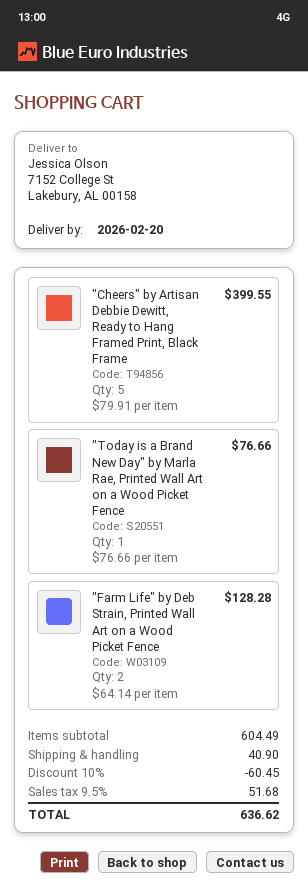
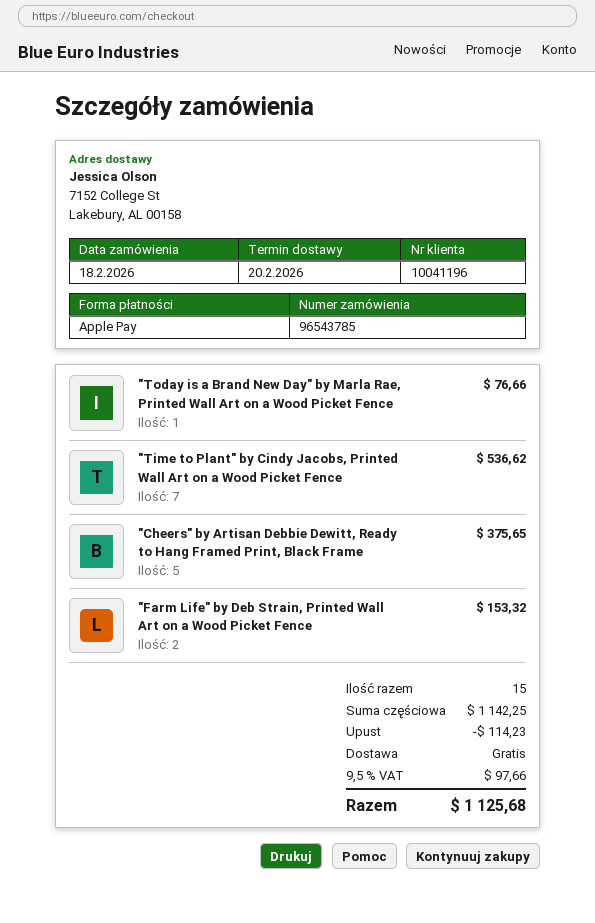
"Cheers" by Artisan Debbie Dewitt, Ready to Hang Framed Print, Black Frame: 5 for 399.55 -> 5 for 375.65
"Farm Life" by Deb Strain, Printed Wall Art on a Wood Picket Fence: 2 for 128.28 -> 2 for 153.32
"Time to Plant" by Cindy Jacobs, Printed Wall Art on a Wood Picket Fence: none -> 7 for 536.62
subtotal: 604.49 -> 1142.25
discount: 60.45 -> 114.23
shipping: 40.90 -> 0.00
tax: 9.5% = 51.68 -> 9.5% = 97.66
total: 636.62 -> 1125.68

